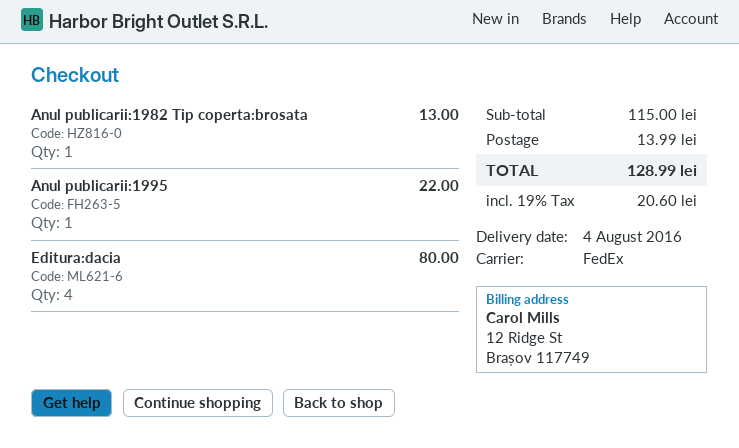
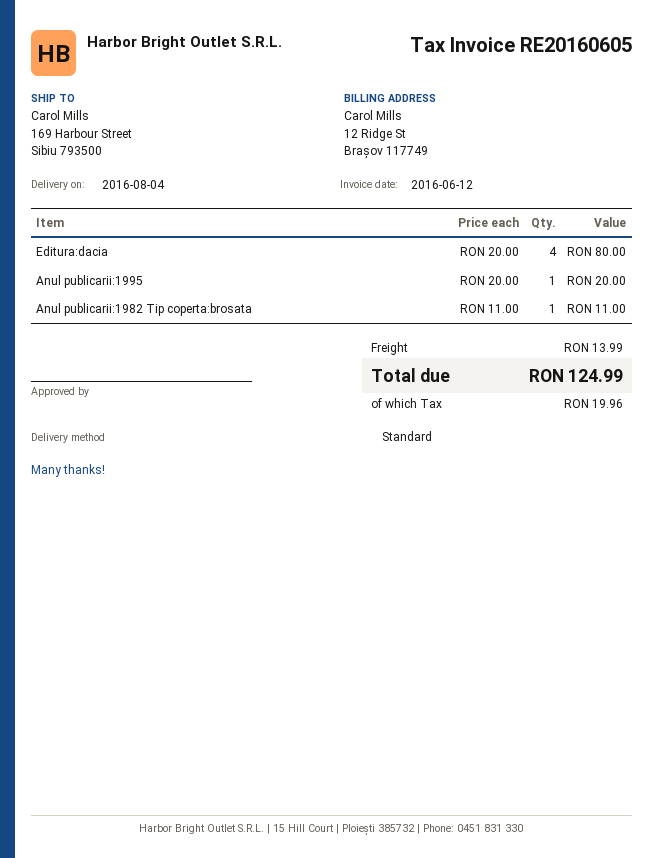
shipping method: FedEx -> standard
Anul publicarii:1982 Tip coperta:brosata: 1 for 13.00 -> 1 for 11.00
Anul publicarii:1995: 1 for 22.00 -> 1 for 20.00
tax: 20.60 -> 19.96
total: 128.99 -> 124.99

